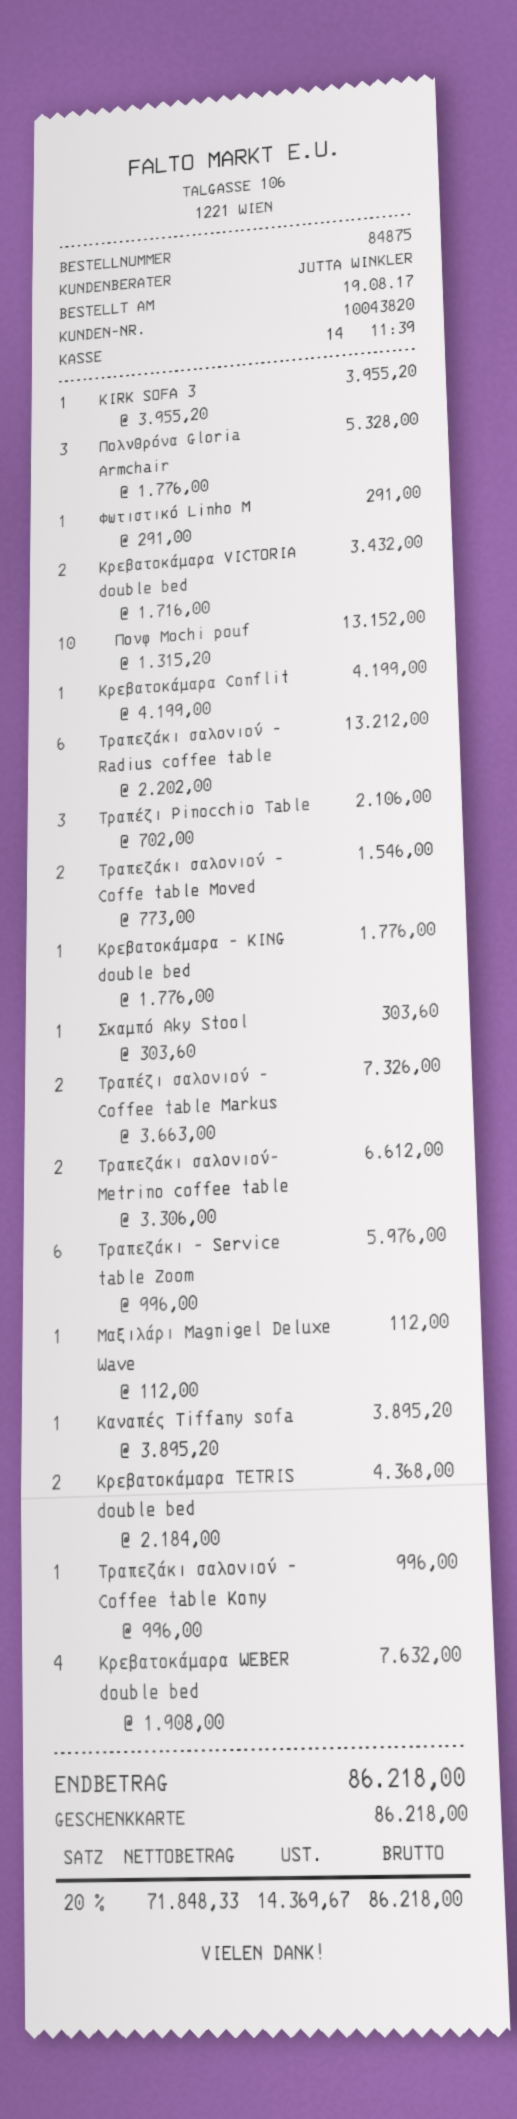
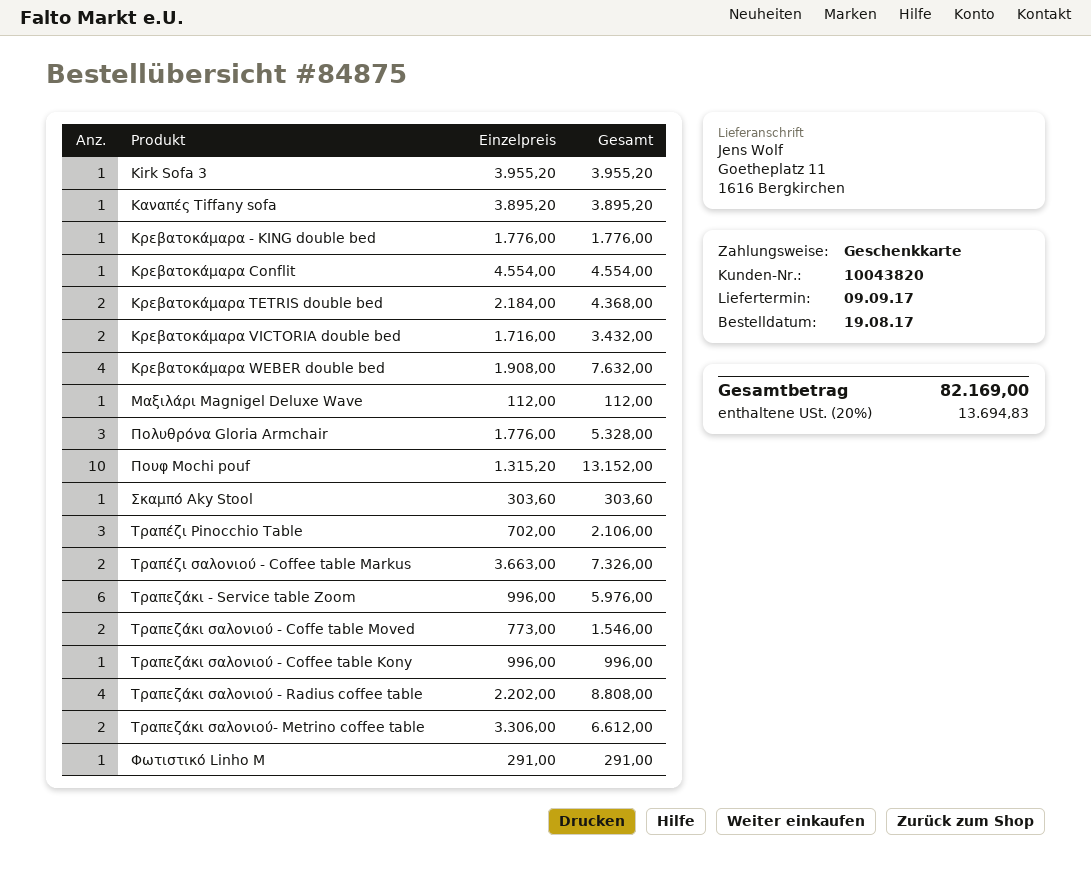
Κρεβατοκάμαρα Conflit: 1 x 4199.00 = 4199.00 -> 1 x 4554.00 = 4554.00
Τραπεζάκι σαλονιού - Radius coffee table: 6 x 2202.00 = 13212.00 -> 4 x 2202.00 = 8808.00
tax: 20% = 14369.67 -> 20% = 13694.83
total: 86218.00 -> 82169.00

